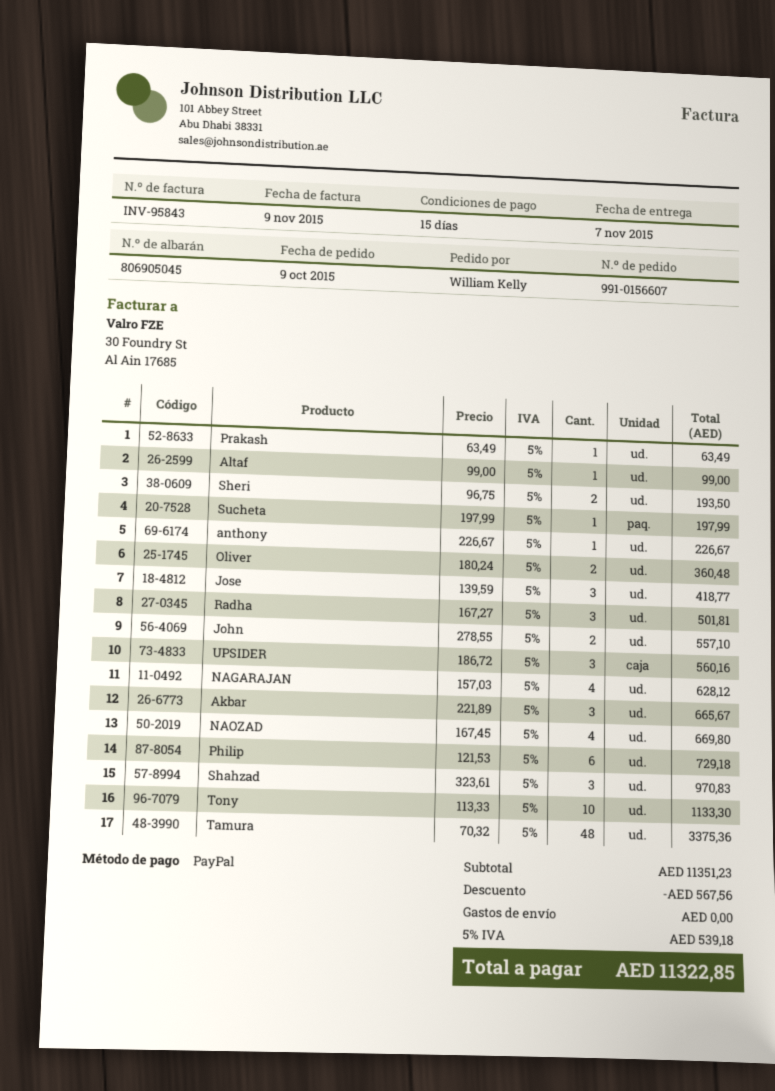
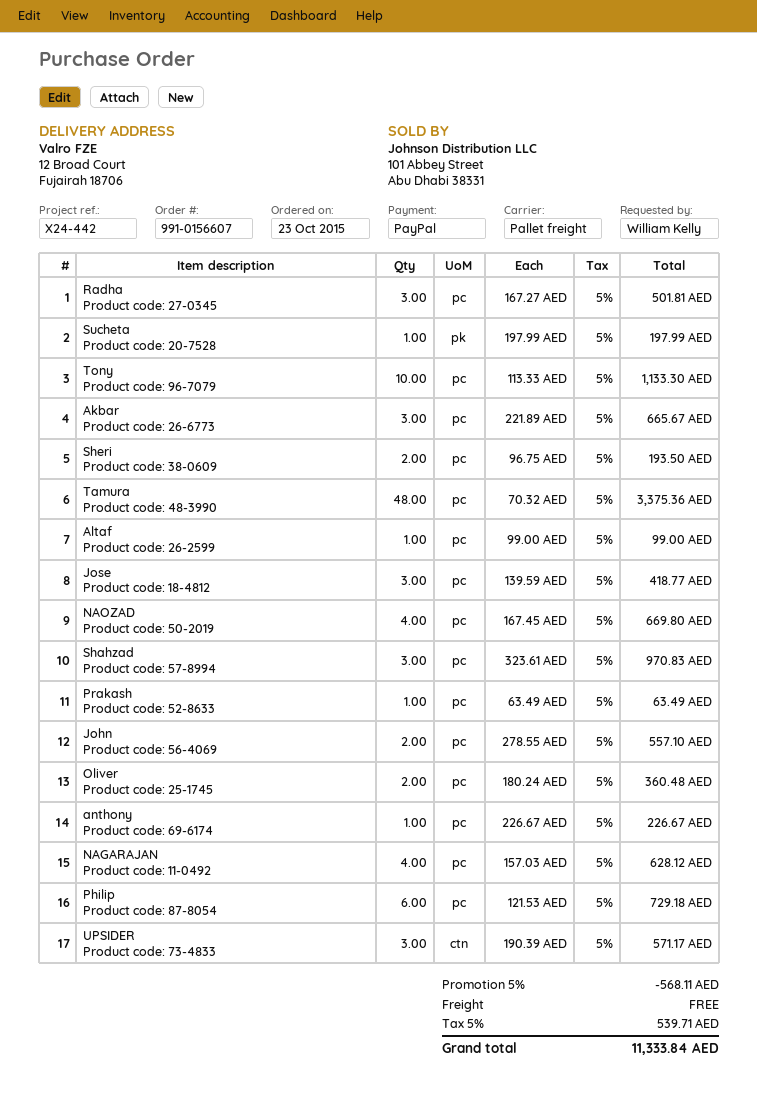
order date: 2015-10-09 -> 2015-10-23
UPSIDER: 3 x 186.72 = 560.16 -> 3 x 190.39 = 571.17
discount: 567.56 -> 568.11
tax: 5% = 539.18 -> 5% = 539.71
total: 11322.85 -> 11333.84

